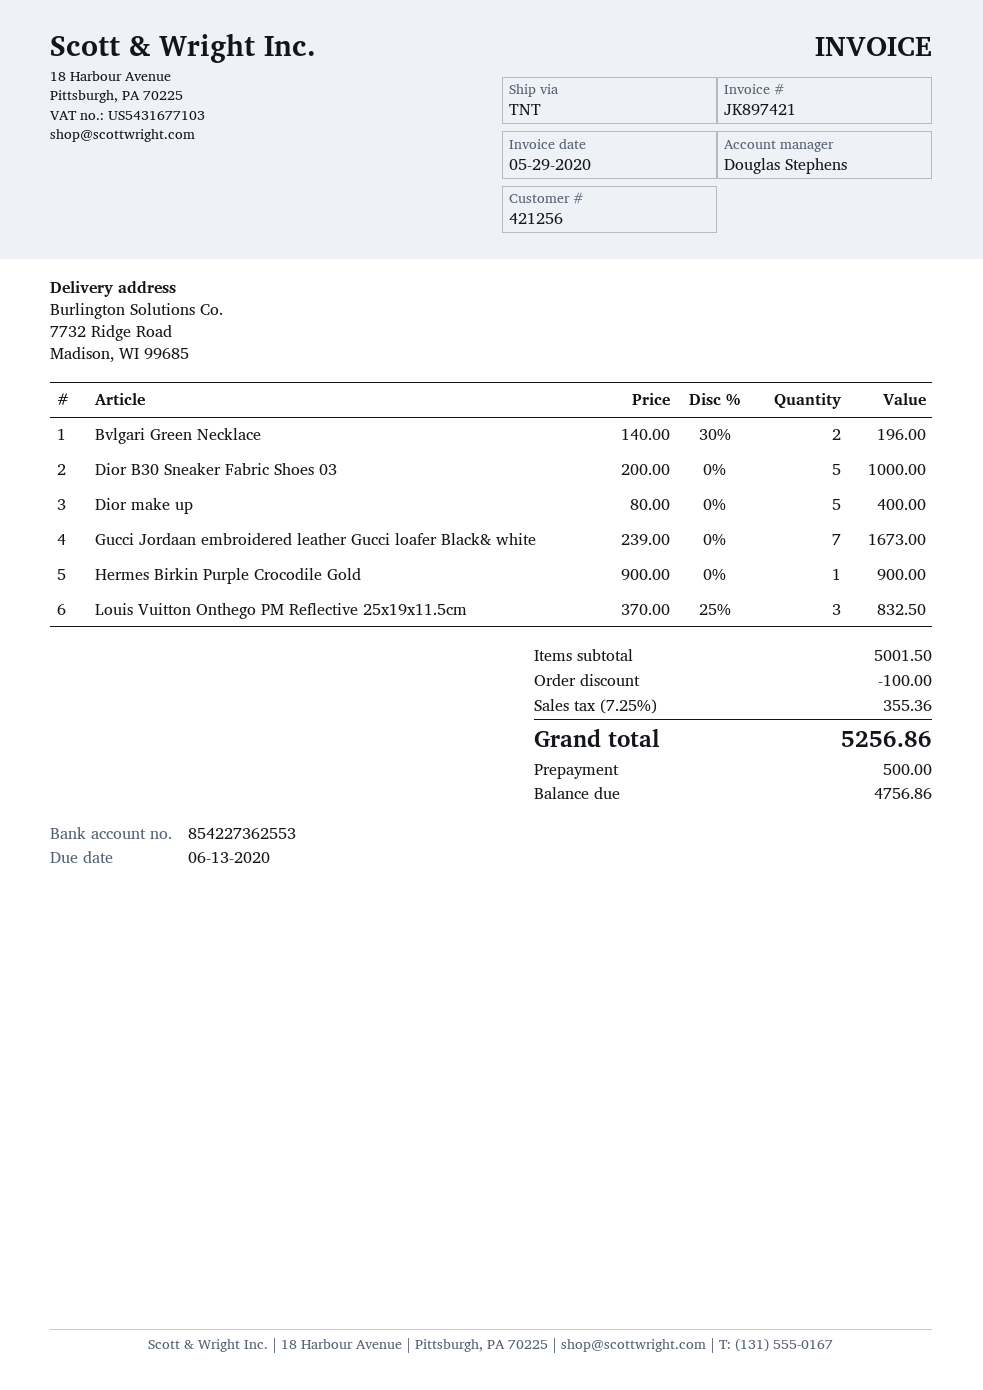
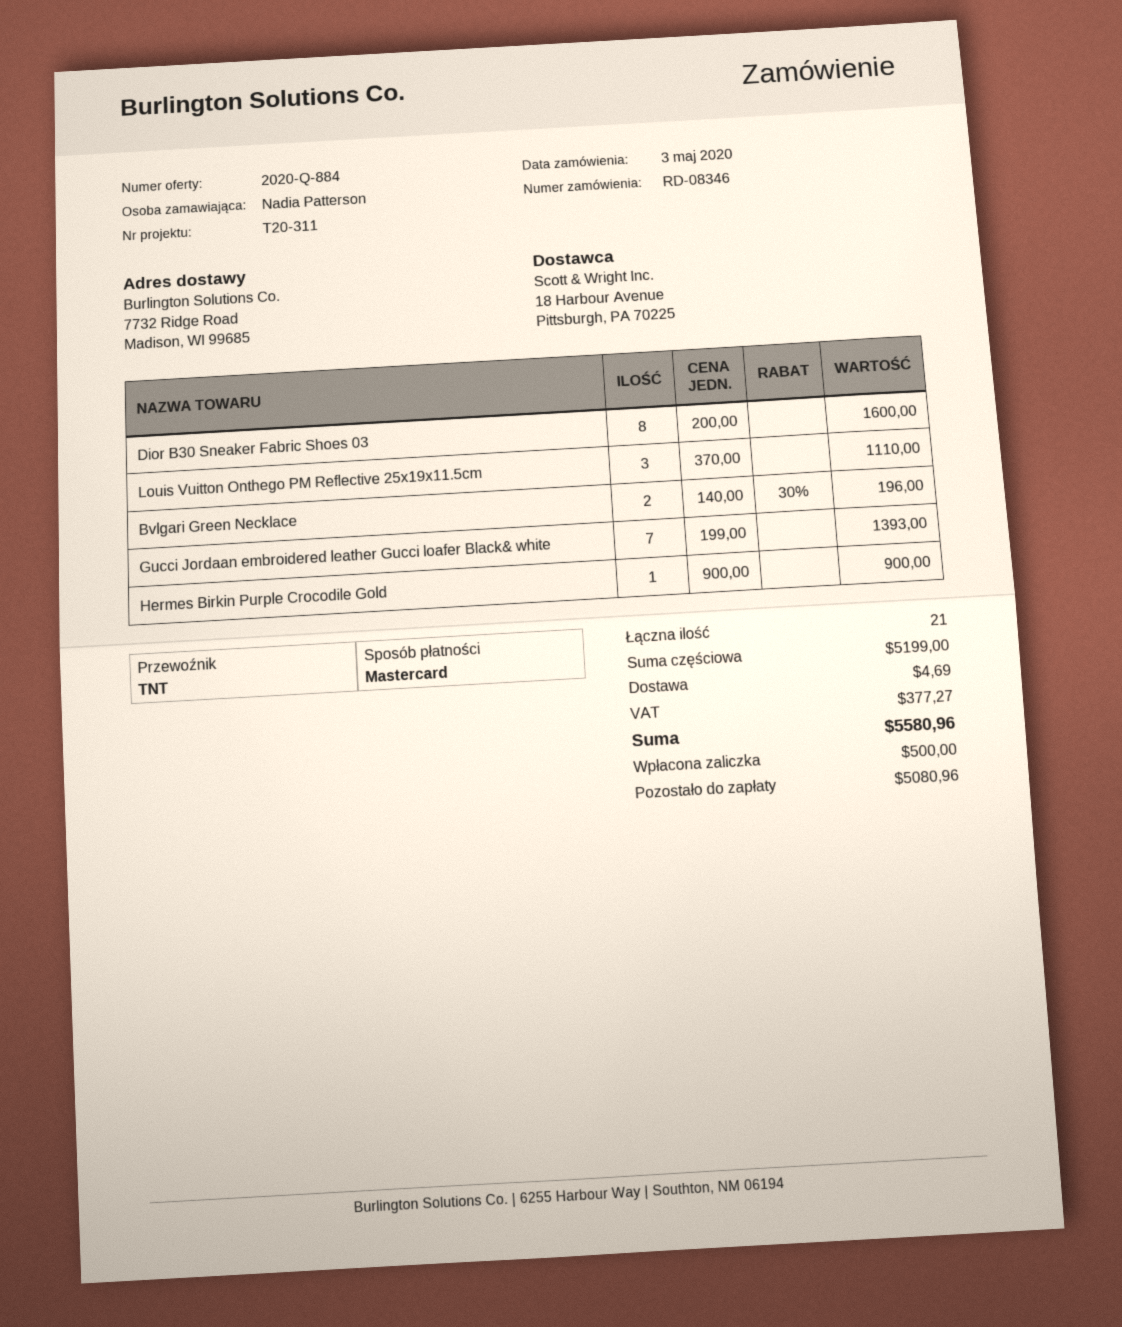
Dior B30 Sneaker Fabric Shoes 03: 5 x 200.00 = 1000.00 -> 8 x 200.00 = 1600.00
Dior make up: 5 x 80.00 = 400.00 -> none
Gucci Jordaan embroidered leather Gucci loafer Black& white: 7 x 239.00 = 1673.00 -> 7 x 199.00 = 1393.00
Louis Vuitton Onthego PM Reflective 25x19x11.5cm: 3 x 370.00 - 25% = 832.50 -> 3 x 370.00 = 1110.00
subtotal: 5001.50 -> 5199.00
discount: 100.00 -> none
shipping: none -> 4.69
tax: 355.36 -> 377.27
total: 5256.86 -> 5580.96
balance: 4756.86 -> 5080.96

